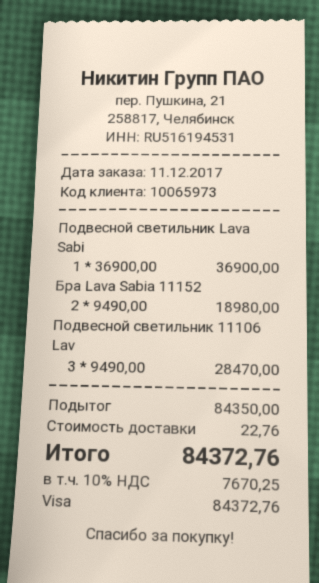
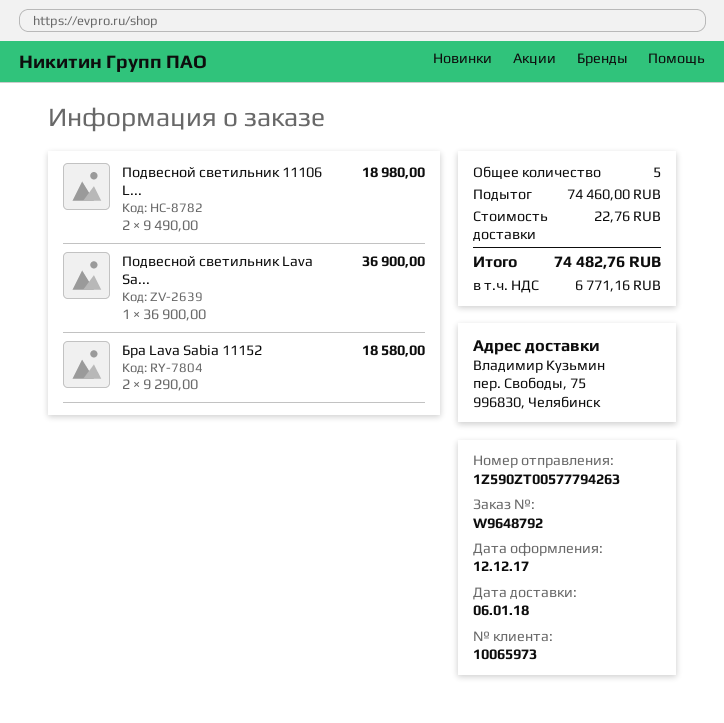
order date: 2017-12-11 -> 2017-12-12
Бра Lava Sabia 11152: 2 x 9490.00 = 18980.00 -> 2 x 9290.00 = 18580.00
Подвесной светильник 11106 Lav: 3 x 9490.00 = 28470.00 -> 2 x 9490.00 = 18980.00
subtotal: 84350.00 -> 74460.00
tax: 7670.25 -> 6771.16
total: 84372.76 -> 74482.76

